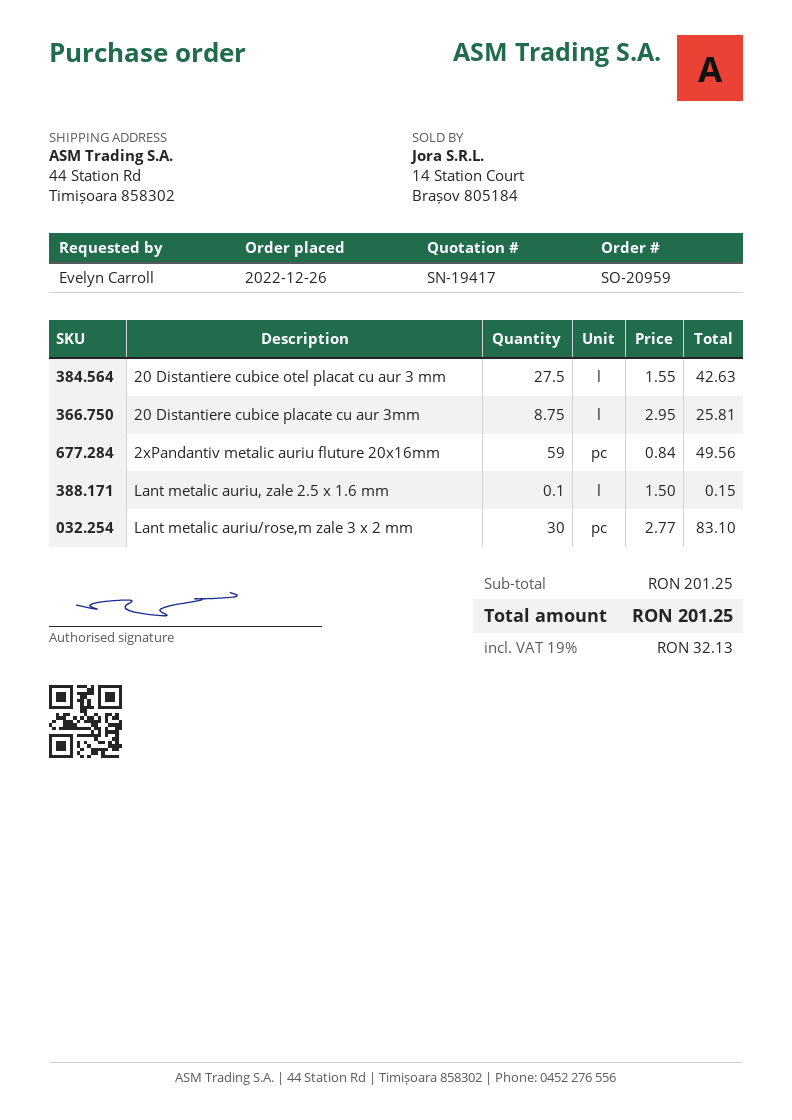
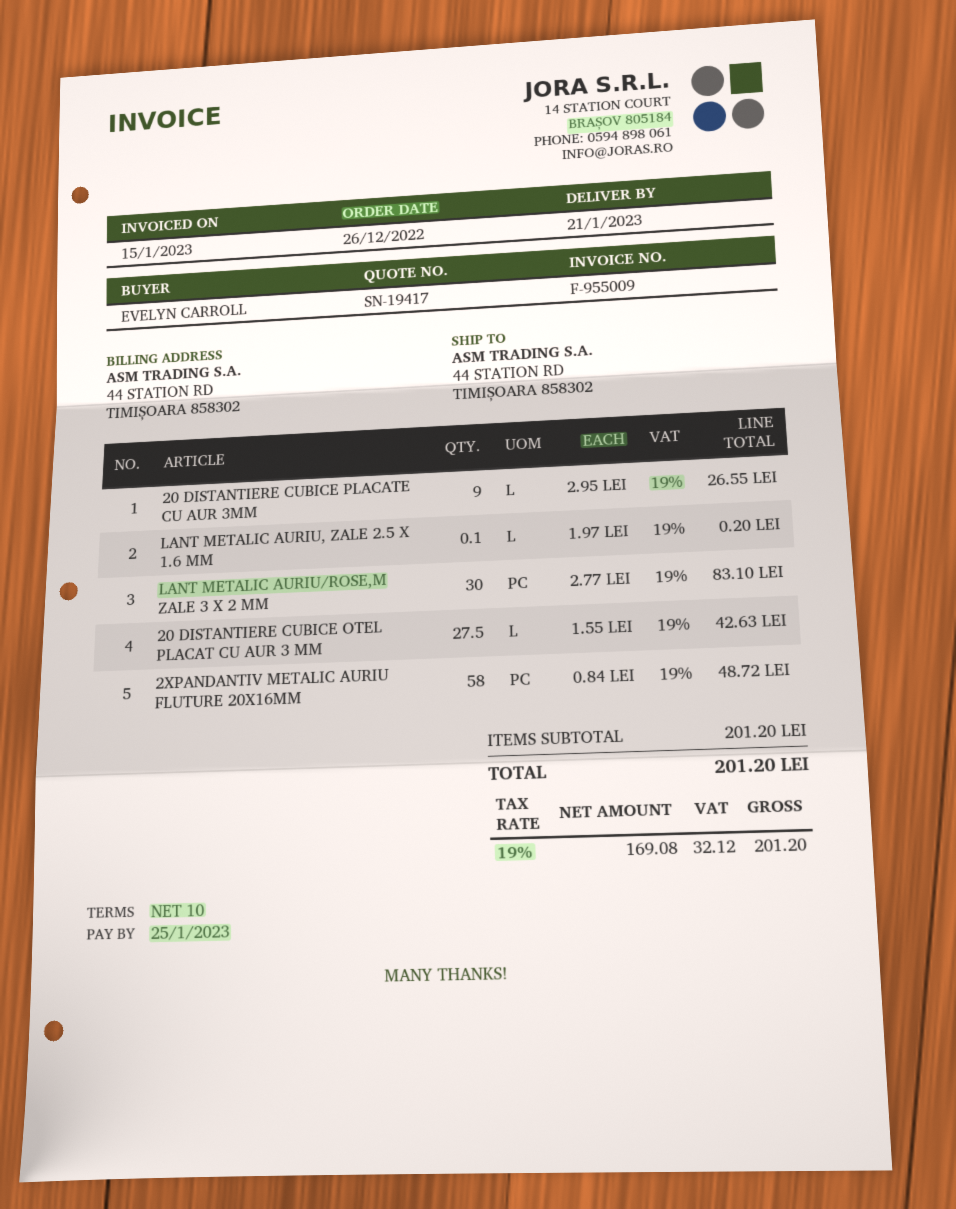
20 Distantiere cubice placate cu aur 3mm: 8.75 x 2.95 = 25.81 -> 9 x 2.95 = 26.55
2xPandantiv metalic auriu fluture 20x16mm: 59 x 0.84 = 49.56 -> 58 x 0.84 = 48.72
Lant metalic auriu, zale 2.5 x 1.6 mm: 0.1 x 1.50 = 0.15 -> 0.1 x 1.97 = 0.20
subtotal: 201.25 -> 201.20
tax: 19% = 32.13 -> 19% = 32.12
total: 201.25 -> 201.20

